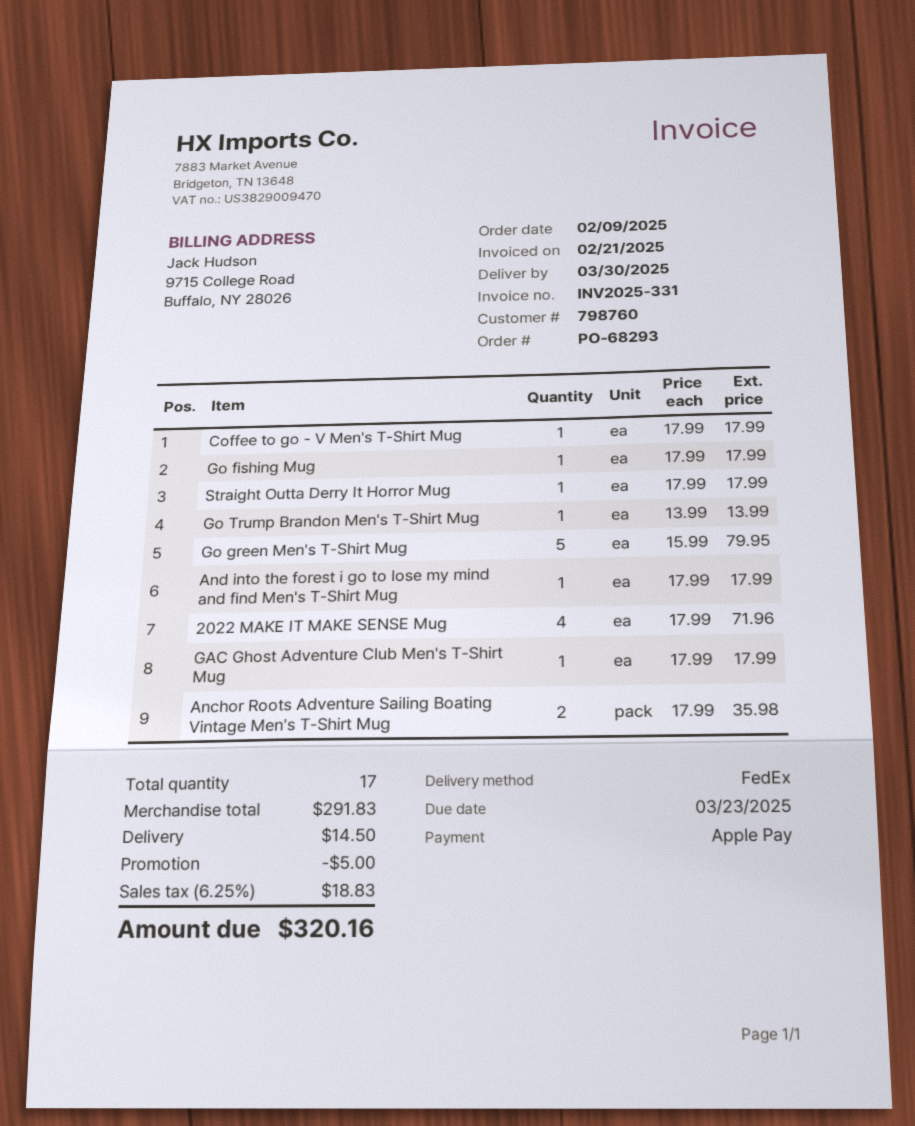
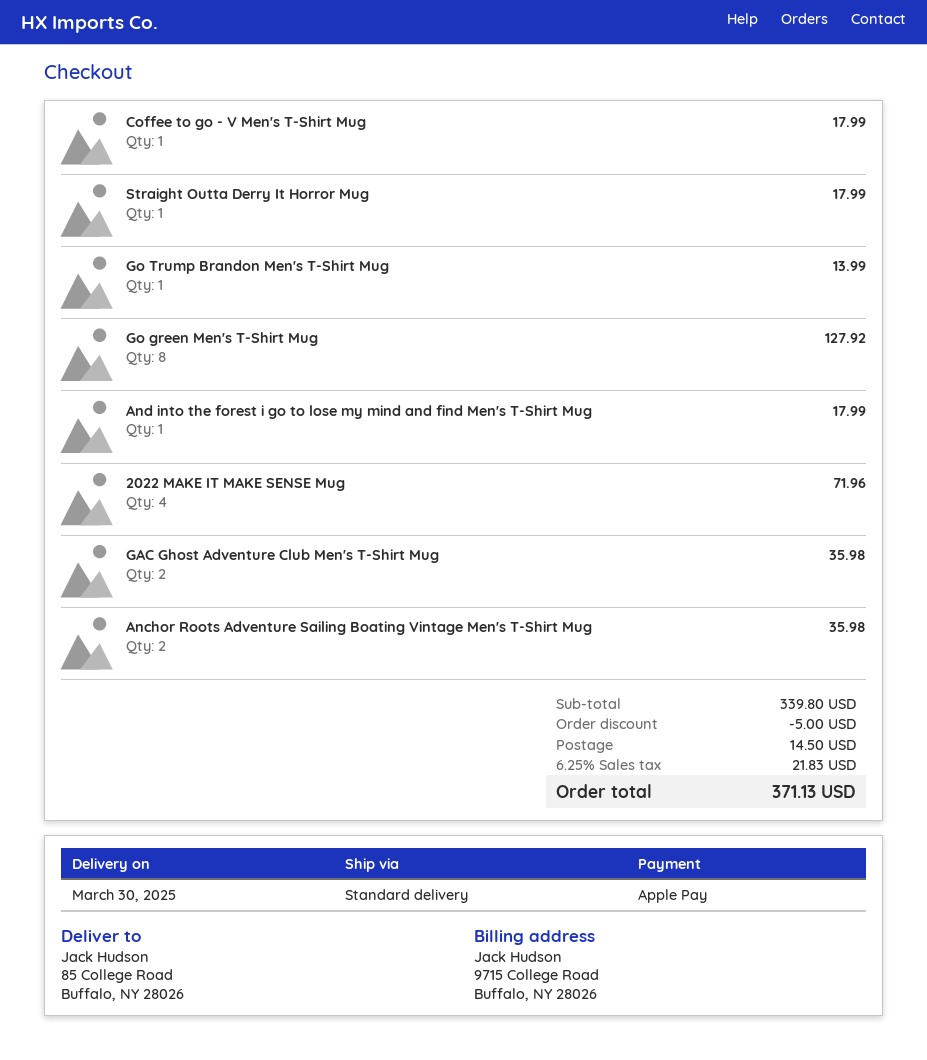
shipping method: FedEx -> standard
Go fishing Mug: 1 for 17.99 -> none
Go green Men's T-Shirt Mug: 5 for 79.95 -> 8 for 127.92
GAC Ghost Adventure Club Men's T-Shirt Mug: 1 for 17.99 -> 2 for 35.98
subtotal: 291.83 -> 339.80
tax: 6.25% = 18.83 -> 6.25% = 21.83
total: 320.16 -> 371.13

